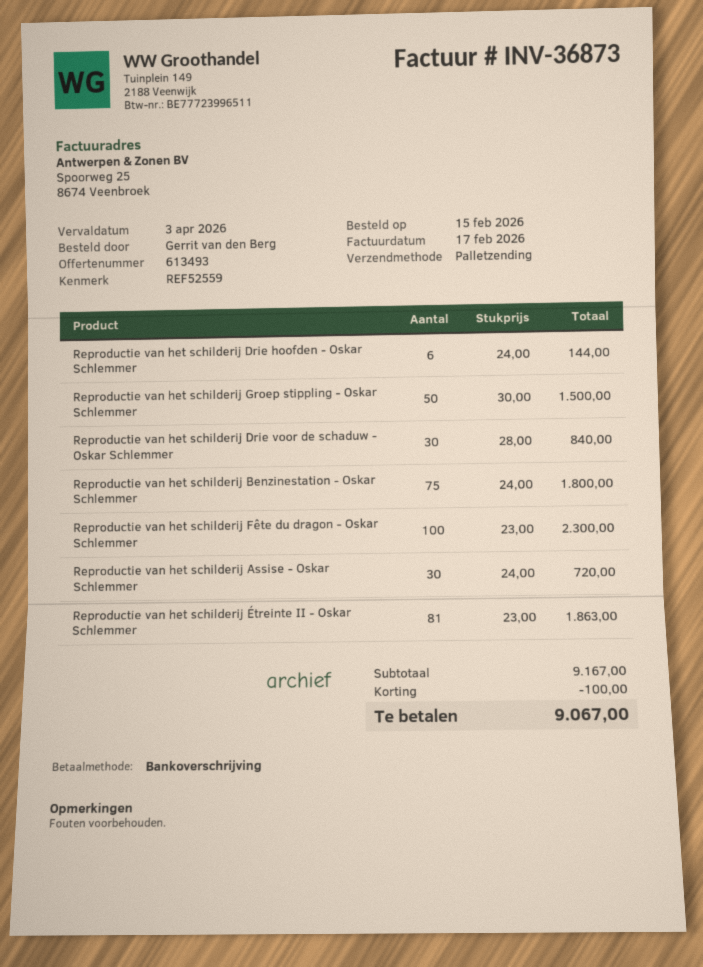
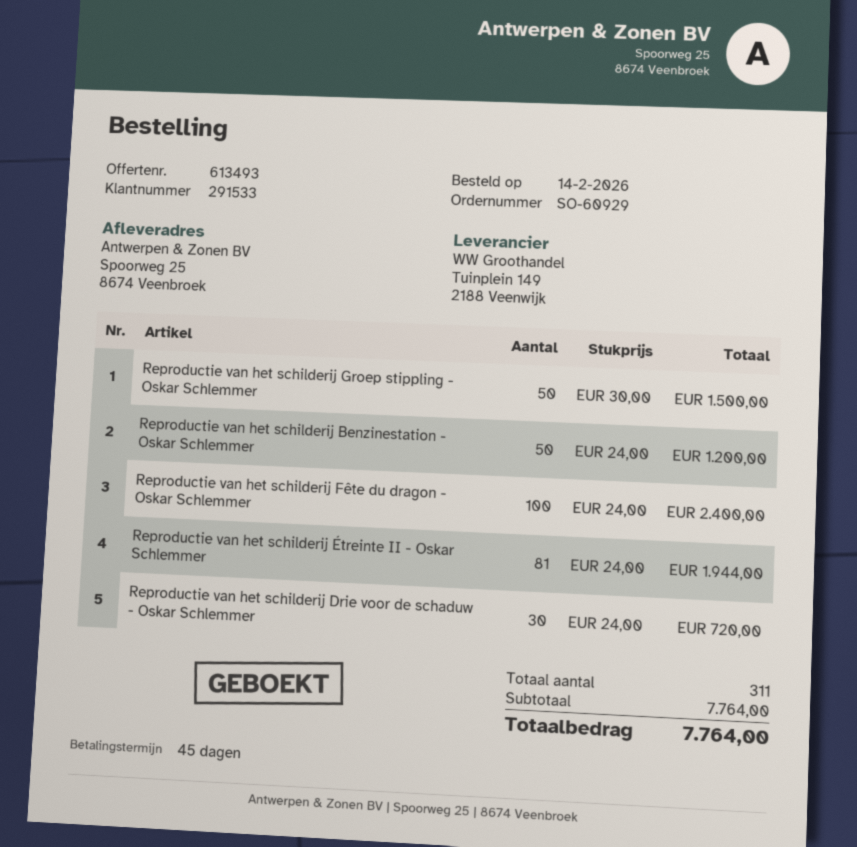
order date: 2026-02-15 -> 2026-02-14
Reproductie van het schilderij Drie hoofden - Oskar Schlemmer: 6 x 24.00 = 144.00 -> none
Reproductie van het schilderij Drie voor de schaduw - Oskar Schlemmer: 30 x 28.00 = 840.00 -> 30 x 24.00 = 720.00
Reproductie van het schilderij Benzinestation - Oskar Schlemmer: 75 x 24.00 = 1800.00 -> 50 x 24.00 = 1200.00
Reproductie van het schilderij Fête du dragon - Oskar Schlemmer: 100 x 23.00 = 2300.00 -> 100 x 24.00 = 2400.00
Reproductie van het schilderij Assise - Oskar Schlemmer: 30 x 24.00 = 720.00 -> none
Reproductie van het schilderij Étreinte II - Oskar Schlemmer: 81 x 23.00 = 1863.00 -> 81 x 24.00 = 1944.00
subtotal: 9167.00 -> 7764.00
discount: 100.00 -> none
total: 9067.00 -> 7764.00

